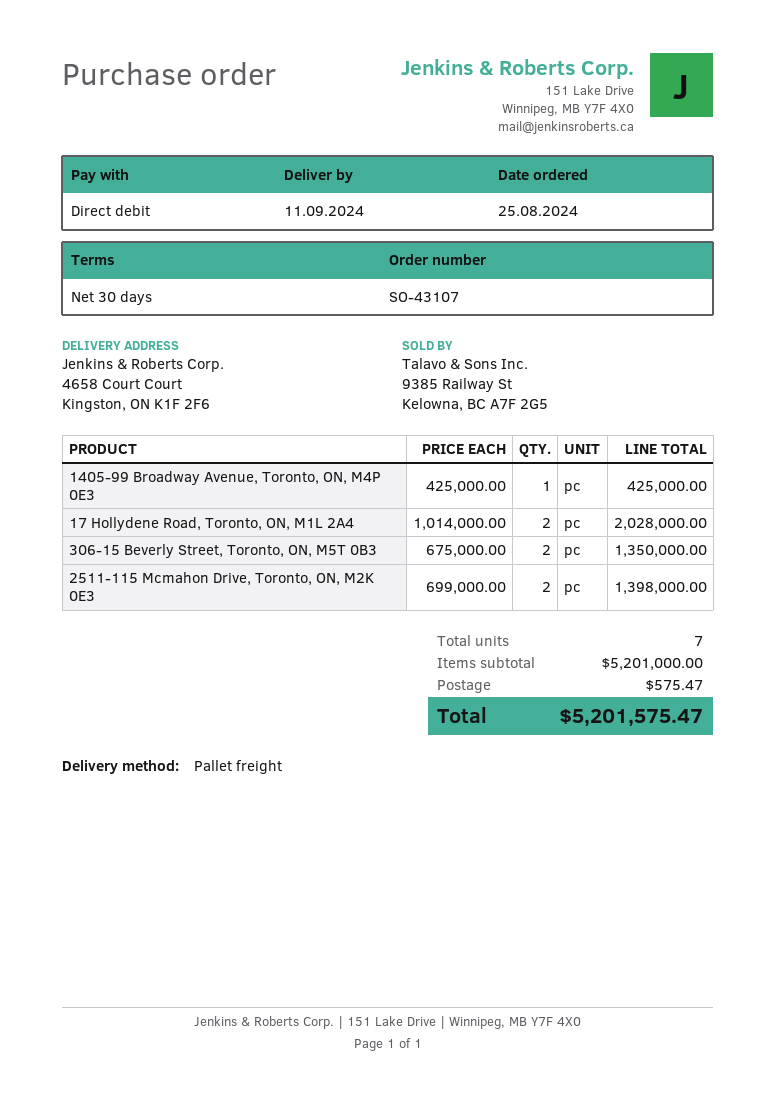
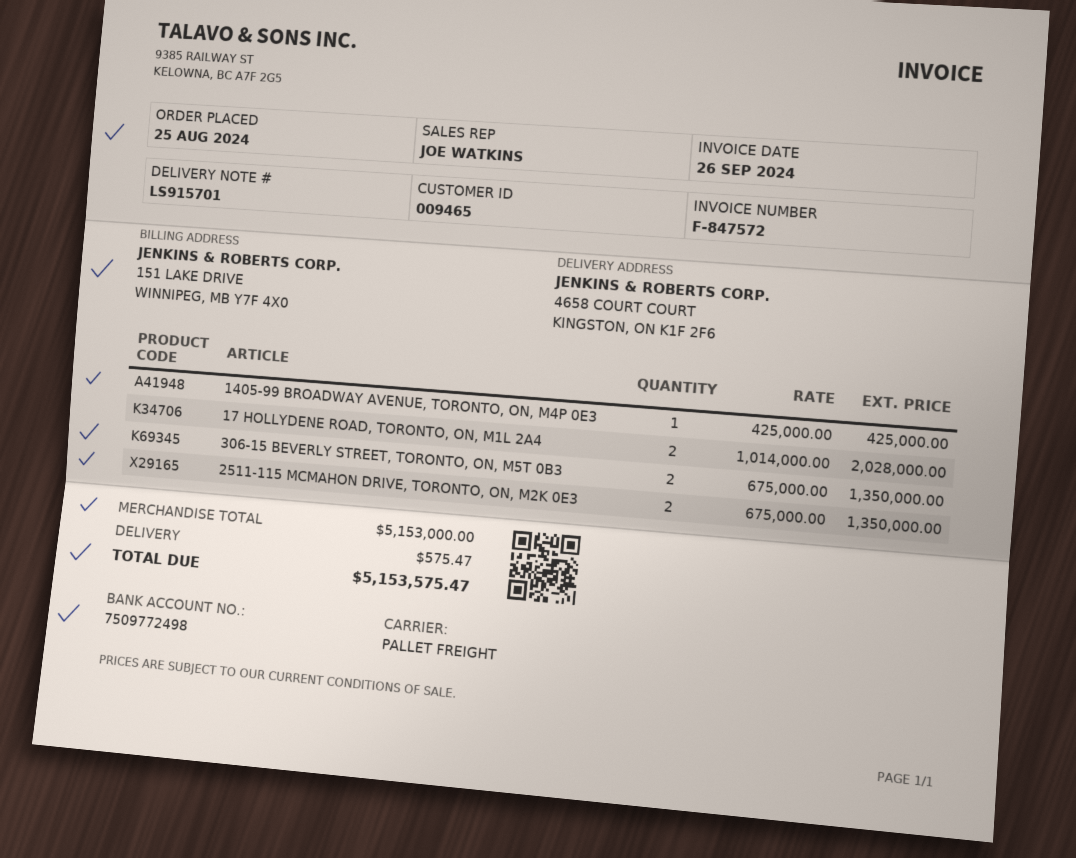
2511-115 Mcmahon Drive, Toronto, ON, M2K 0E3: 2 x 699000.00 = 1398000.00 -> 2 x 675000.00 = 1350000.00
subtotal: 5201000.00 -> 5153000.00
total: 5201575.47 -> 5153575.47

